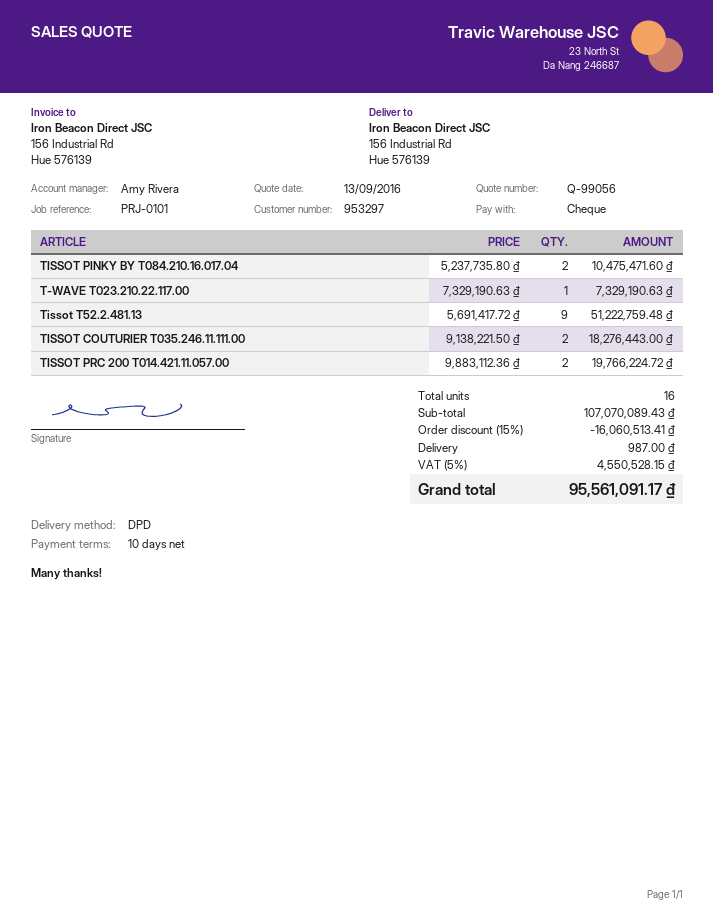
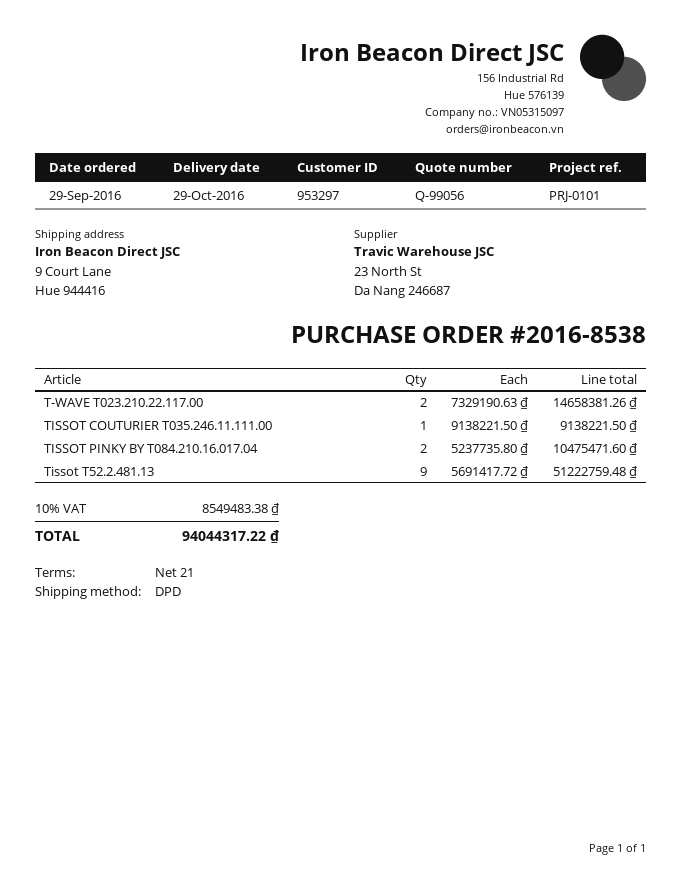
payment terms: 10 days -> 21 days
ship to: 156 Industrial Rd, Hue 576139 -> 9 Court Lane, Hue 944416
T-WAVE T023.210.22.117.00: 1 x 7329190.63 = 7329190.63 -> 2 x 7329190.63 = 14658381.26
TISSOT COUTURIER T035.246.11.111.00: 2 x 9138221.50 = 18276443.00 -> 1 x 9138221.50 = 9138221.50
TISSOT PRC 200 T014.421.11.057.00: 2 x 9883112.36 = 19766224.72 -> none
discount: 15% = 16060513.41 -> none
shipping: 987.00 -> none
tax: 5% = 4550528.15 -> 10% = 8549483.38
total: 95561091.17 -> 94044317.22

